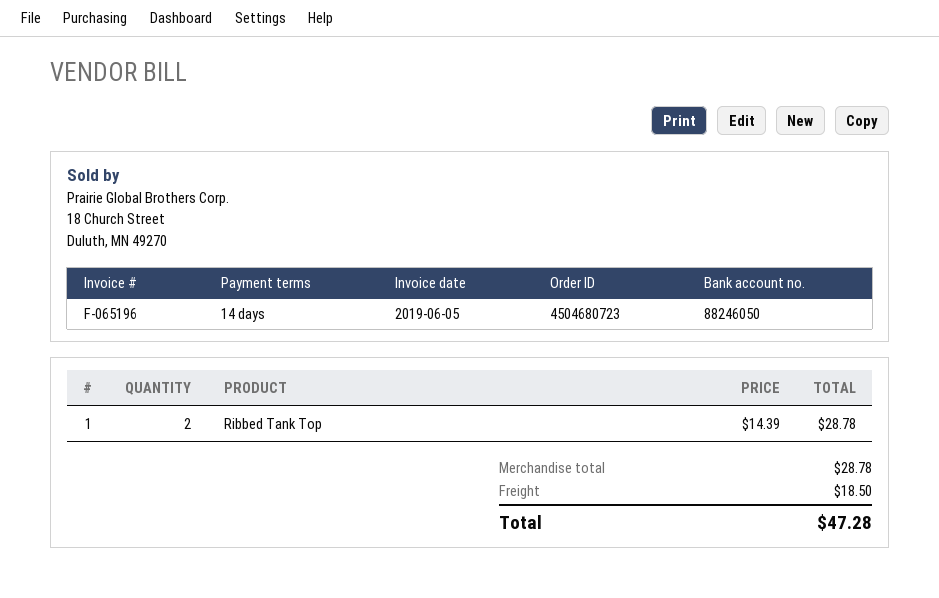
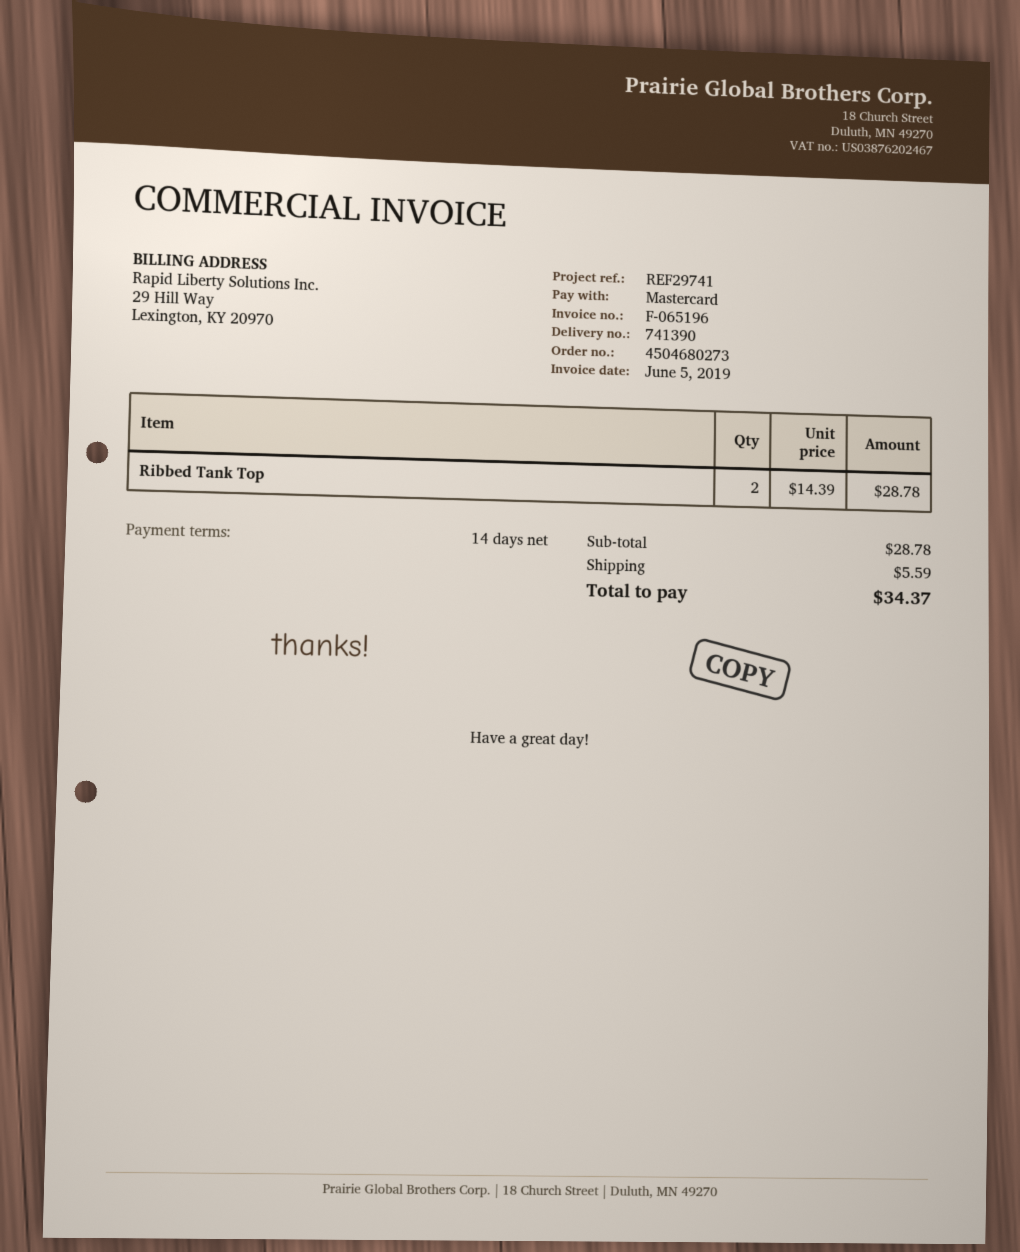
order number: 4504680723 -> 4504680273
shipping: 18.50 -> 5.59
total: 47.28 -> 34.37

